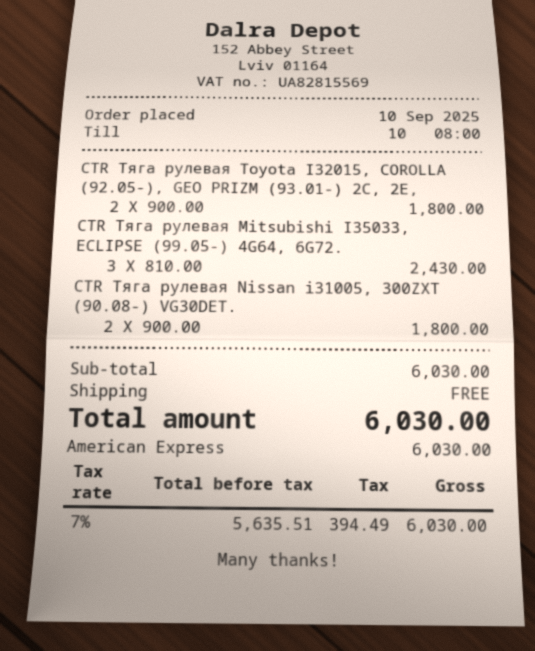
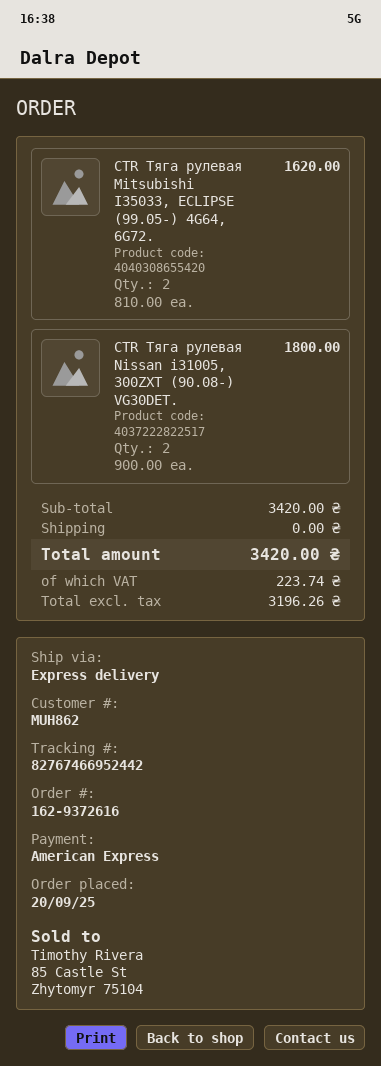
order date: 2025-09-10 -> 2025-09-20
CTR Тяга рулевая Toyota I32015, COROLLA (92.05-), GEO PRIZM (93.01-) 2C, 2E,: 2 x 900.00 = 1800.00 -> none
CTR Тяга рулевая Mitsubishi I35033, ECLIPSE (99.05-) 4G64, 6G72.: 3 x 810.00 = 2430.00 -> 2 x 810.00 = 1620.00
subtotal: 6030.00 -> 3420.00
net: 5635.51 -> 3196.26
tax: 394.49 -> 223.74
total: 6030.00 -> 3420.00

